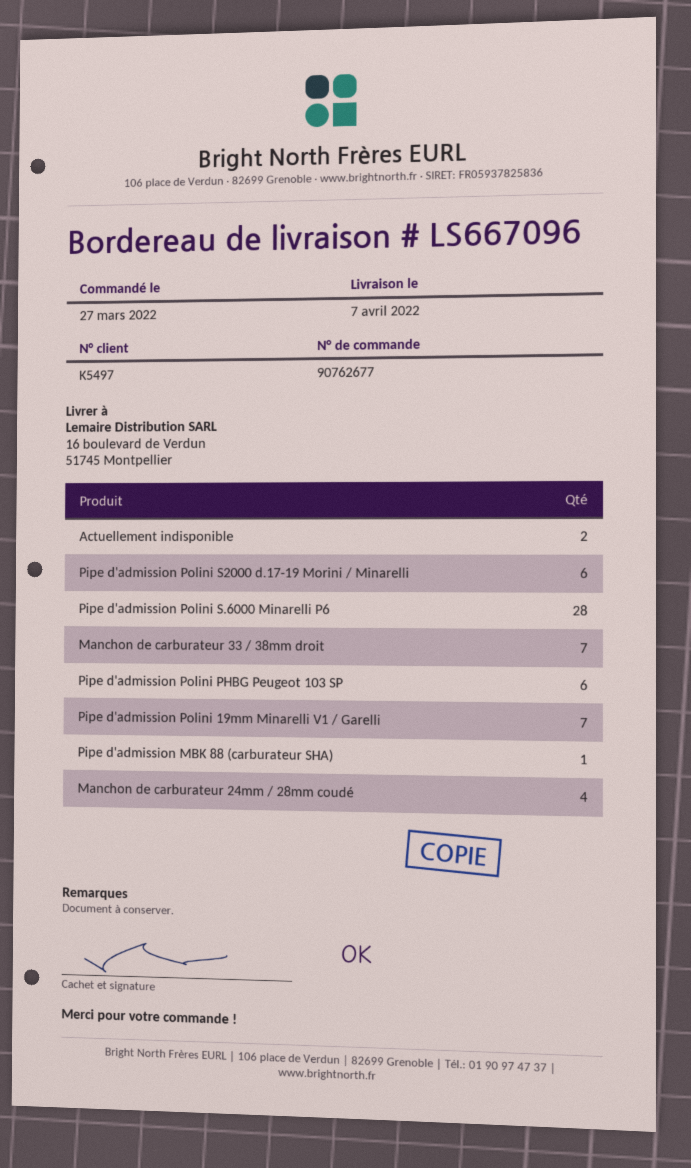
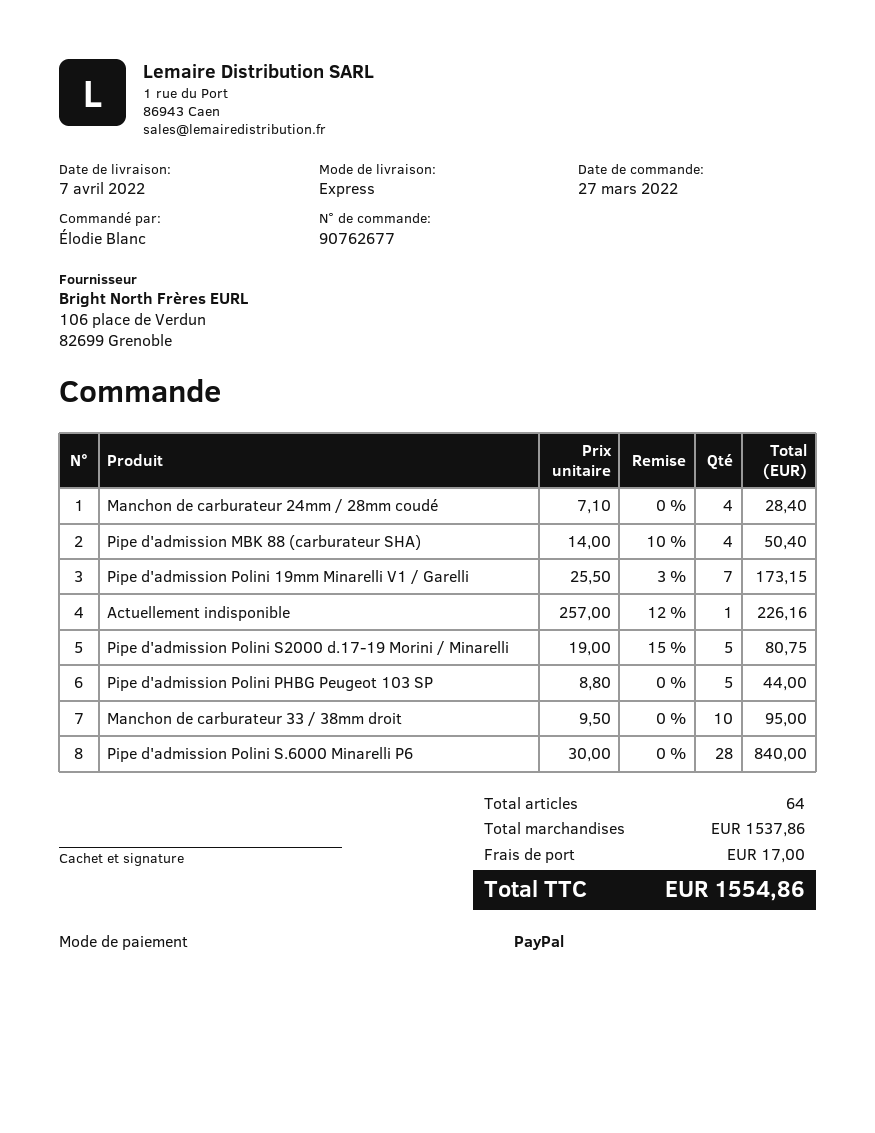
Actuellement indisponible: 2 -> 1
Pipe d'admission Polini S2000 d.17-19 Morini / Minarelli: 6 -> 5
Manchon de carburateur 33 / 38mm droit: 7 -> 10
Pipe d'admission Polini PHBG Peugeot 103 SP: 6 -> 5
Pipe d'admission MBK 88 (carburateur SHA): 1 -> 4

